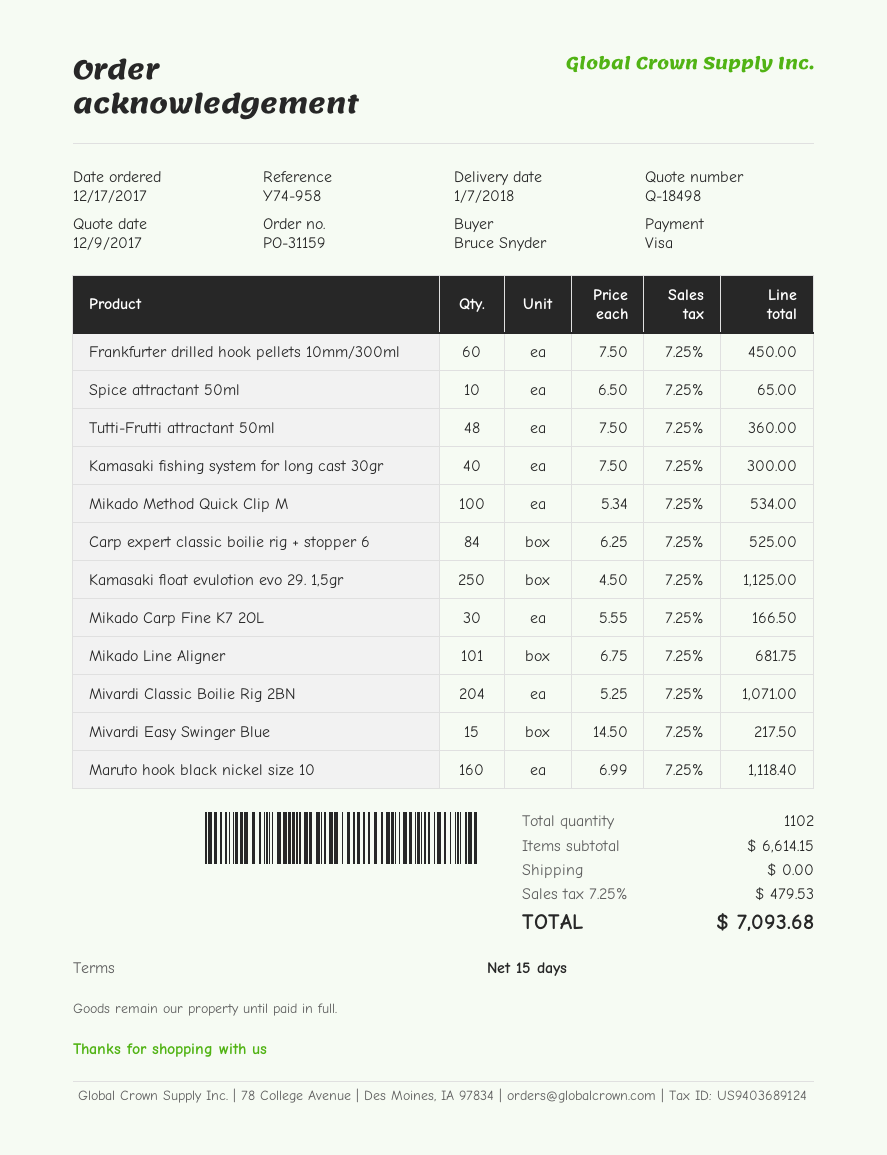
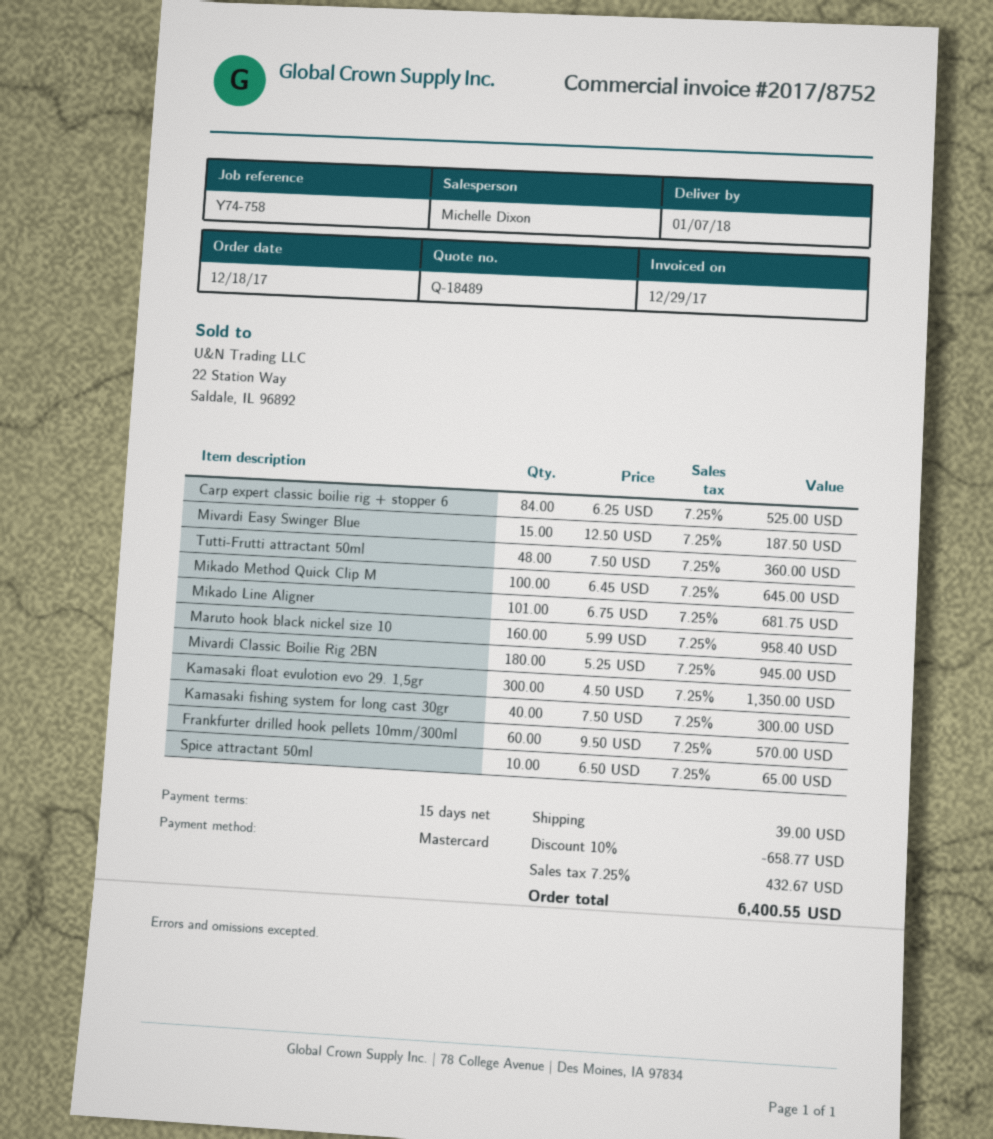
quote number: Q-18498 -> Q-18489
order date: 2017-12-17 -> 2017-12-18
reference: Y74-958 -> Y74-758
payment method: Visa -> Mastercard
Frankfurter drilled hook pellets 10mm/300ml: 60 x 7.50 = 450.00 -> 60 x 9.50 = 570.00
Mikado Method Quick Clip M: 100 x 5.34 = 534.00 -> 100 x 6.45 = 645.00
Kamasaki float evulotion evo 29. 1,5gr: 250 x 4.50 = 1125.00 -> 300 x 4.50 = 1350.00
Mikado Carp Fine K7 2OL: 30 x 5.55 = 166.50 -> none
Mivardi Classic Boilie Rig 2BN: 204 x 5.25 = 1071.00 -> 180 x 5.25 = 945.00
Mivardi Easy Swinger Blue: 15 x 14.50 = 217.50 -> 15 x 12.50 = 187.50
Maruto hook black nickel size 10: 160 x 6.99 = 1118.40 -> 160 x 5.99 = 958.40
discount: none -> 10% = 658.77
shipping: 0.00 -> 39.00
tax: 7.25% = 479.53 -> 7.25% = 432.67
total: 7093.68 -> 6400.55

